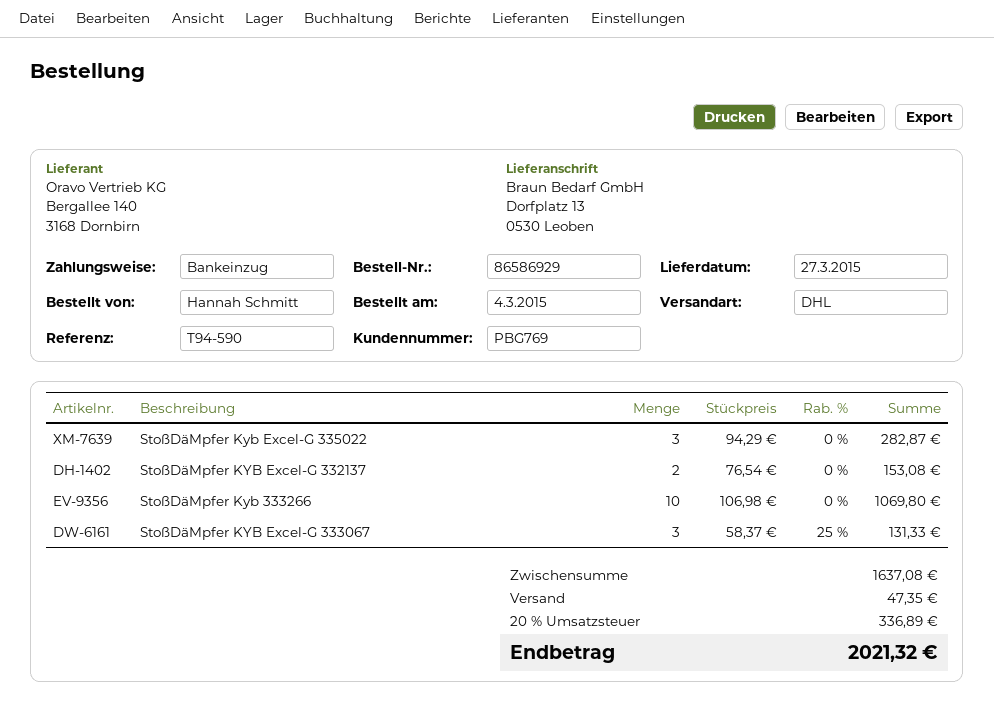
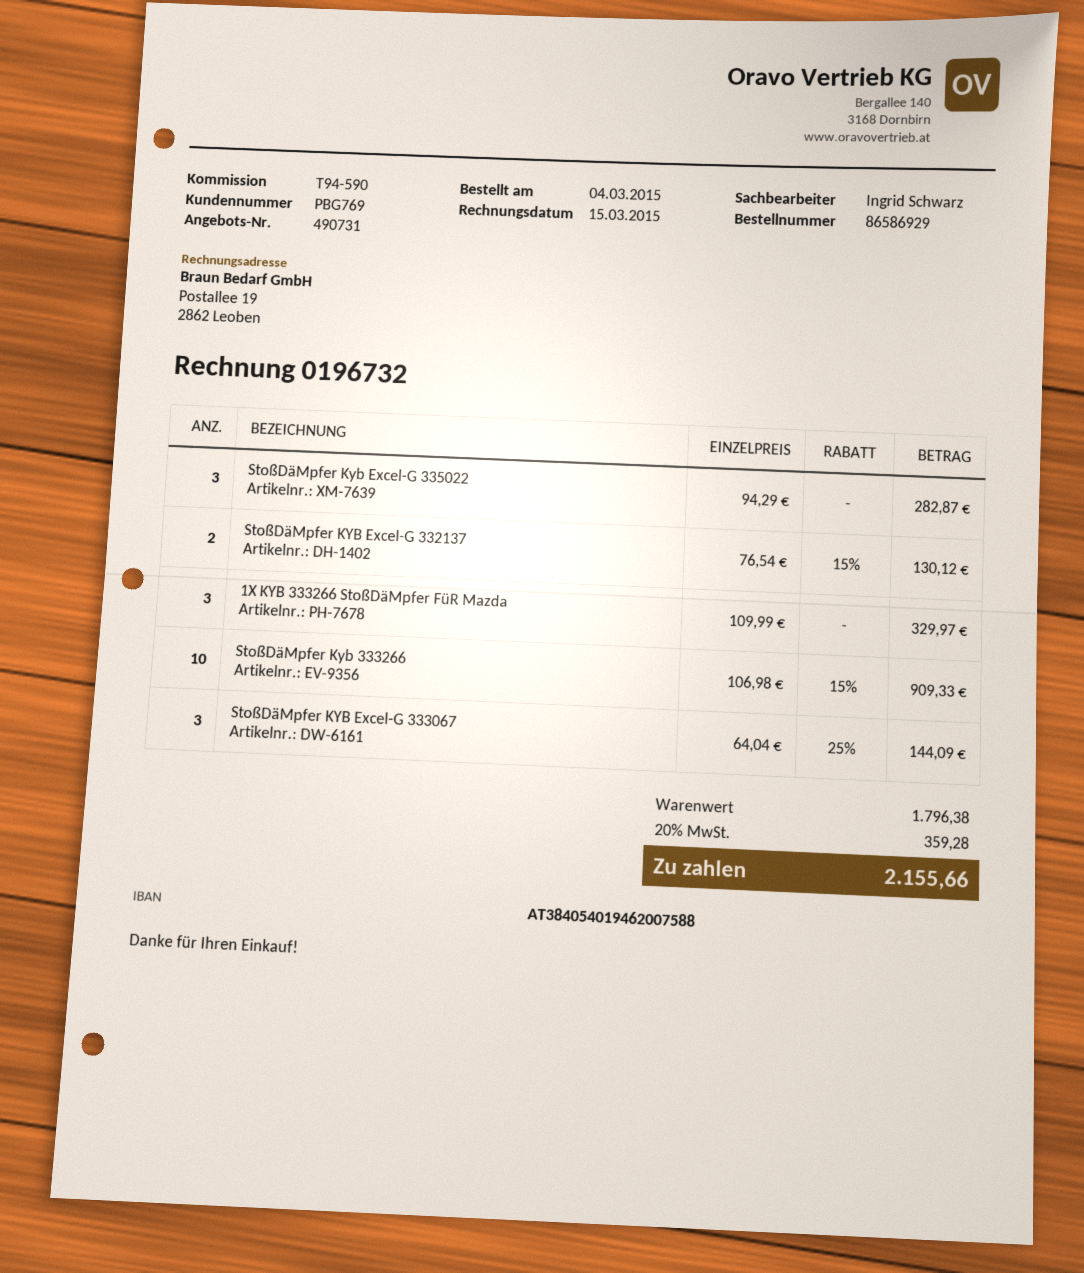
StoßDäMpfer KYB Excel-G 332137: 2 x 76.54 = 153.08 -> 2 x 76.54 - 15% = 130.12
StoßDäMpfer Kyb 333266: 10 x 106.98 = 1069.80 -> 10 x 106.98 - 15% = 909.33
StoßDäMpfer KYB Excel-G 333067: 3 x 58.37 - 25% = 131.33 -> 3 x 64.04 - 25% = 144.09
1X KYB 333266 StoßDäMpfer FüR Mazda: none -> 3 x 109.99 = 329.97
subtotal: 1637.08 -> 1796.38
shipping: 47.35 -> none
tax: 20% = 336.89 -> 20% = 359.28
total: 2021.32 -> 2155.66

